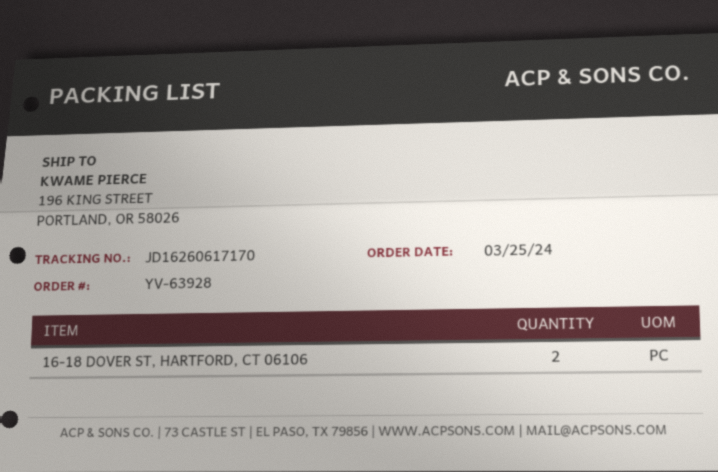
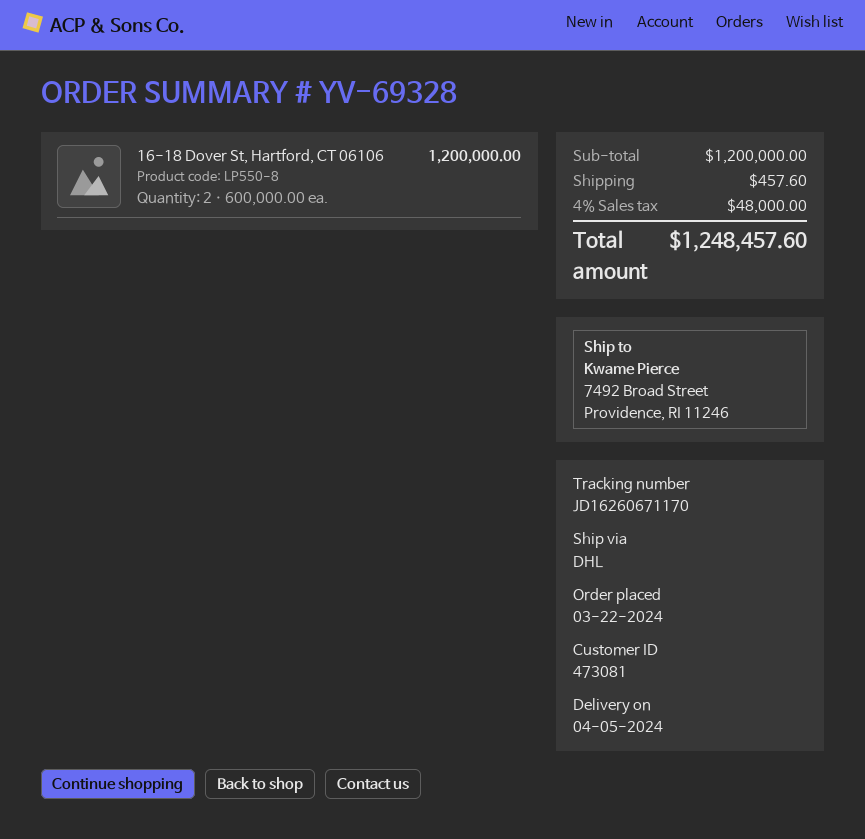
order number: YV-63928 -> YV-69328
order date: 2024-03-25 -> 2024-03-22
tracking number: JD16260617170 -> JD16260671170
ship to: 196 KING STREET, PORTLAND, OR 58026 -> 7492 Broad Street, Providence, RI 11246

